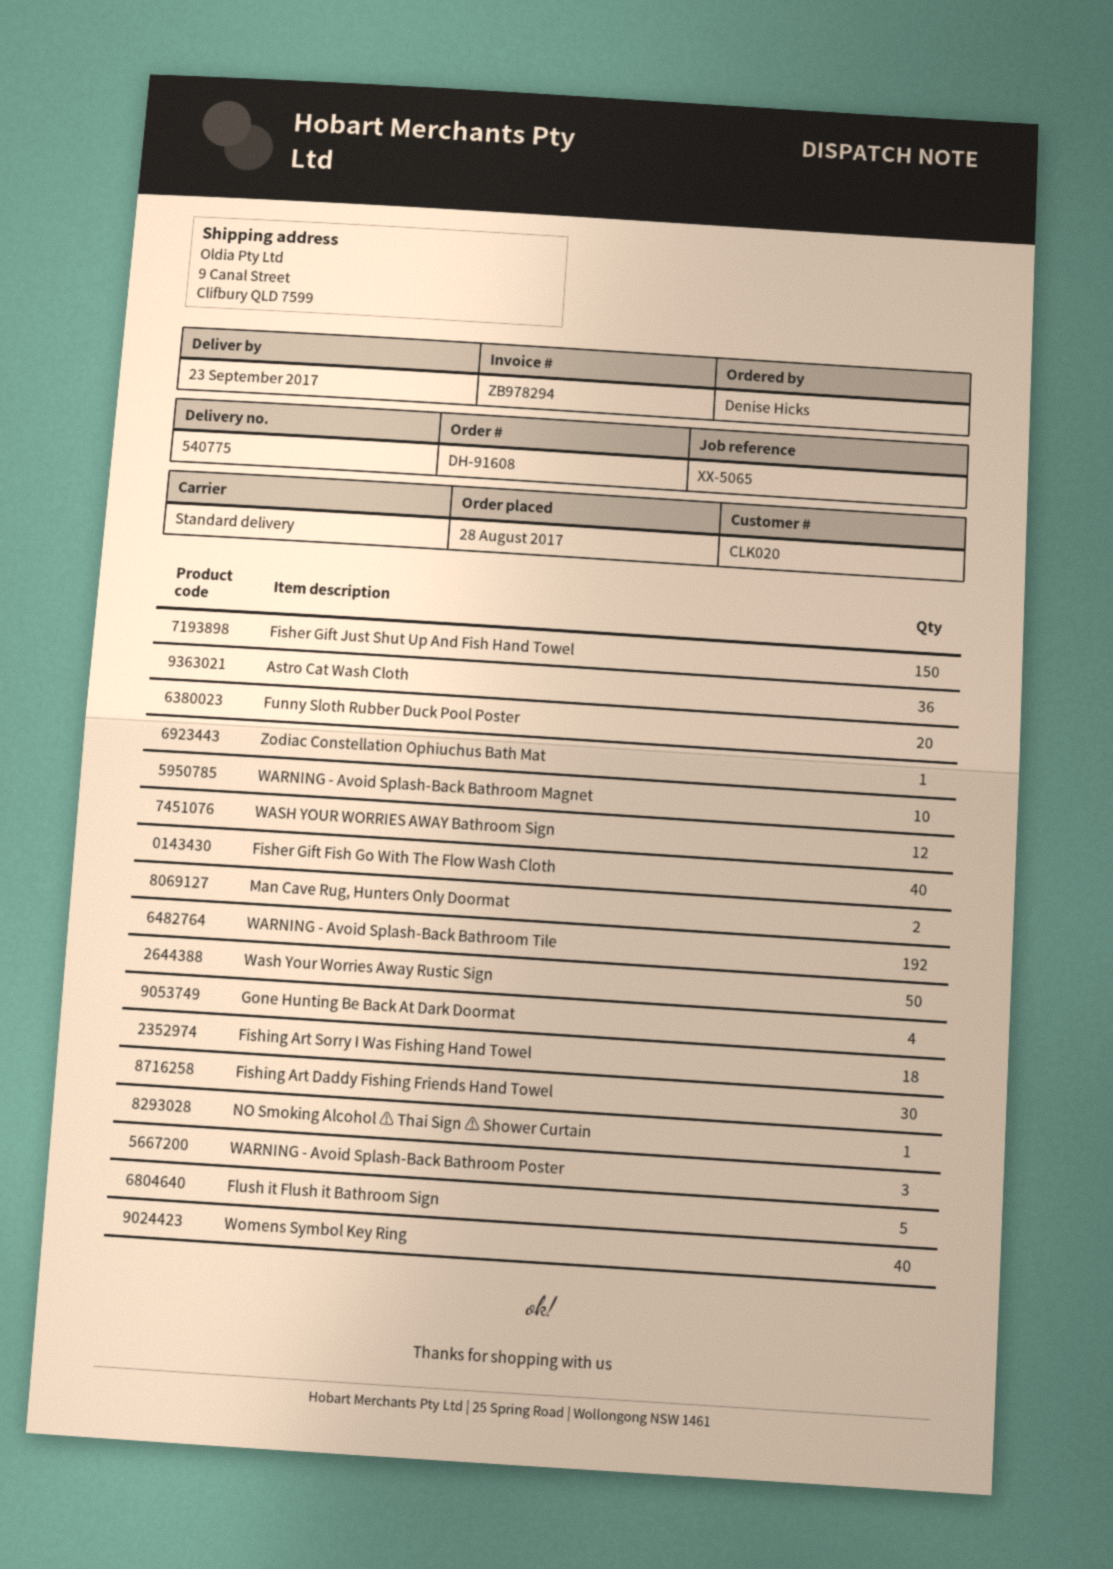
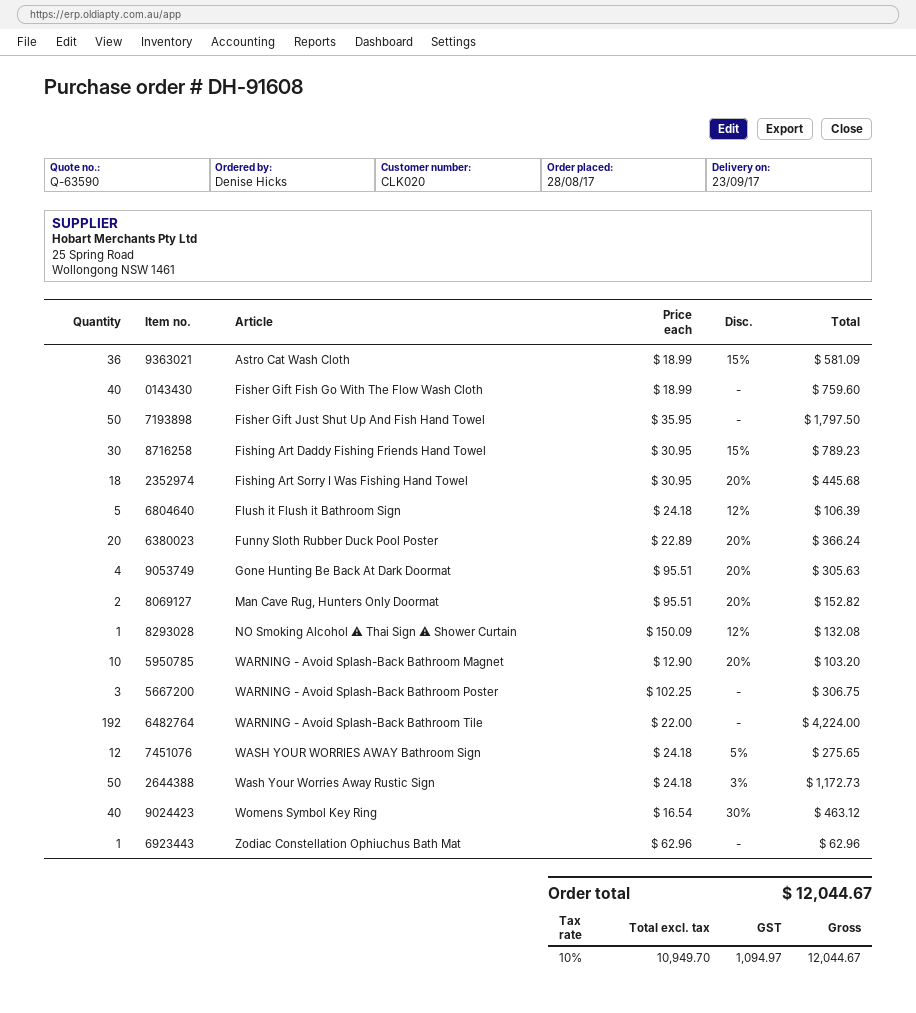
Fisher Gift Just Shut Up And Fish Hand Towel: 150 -> 50

